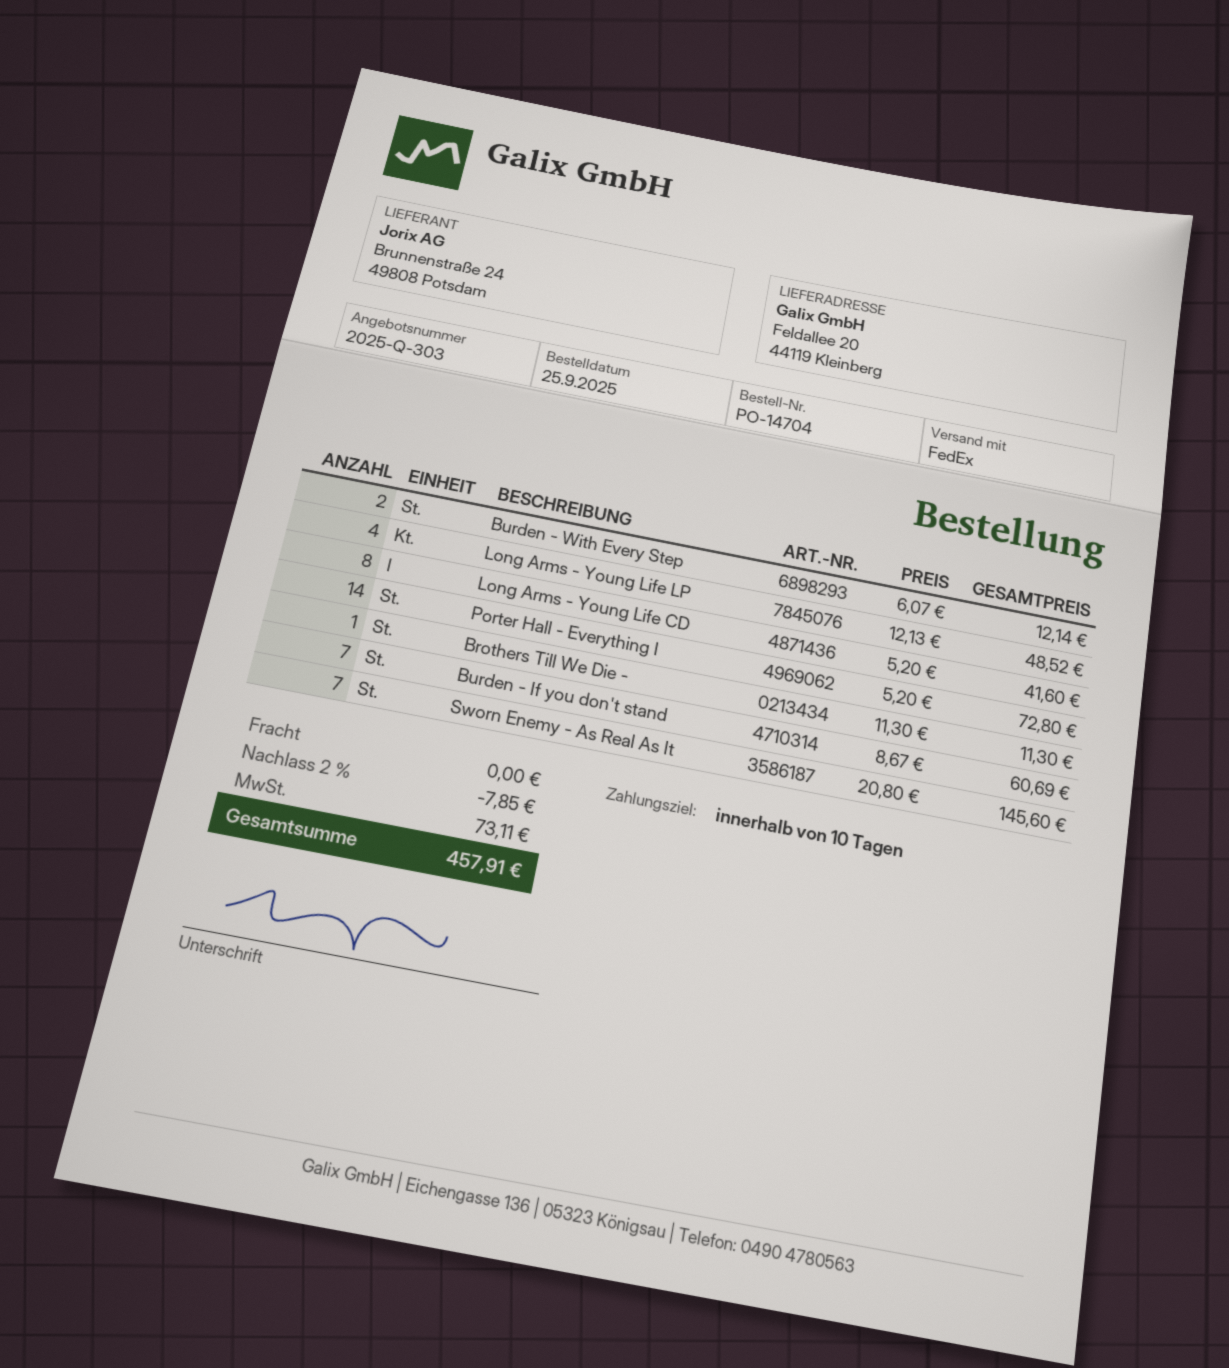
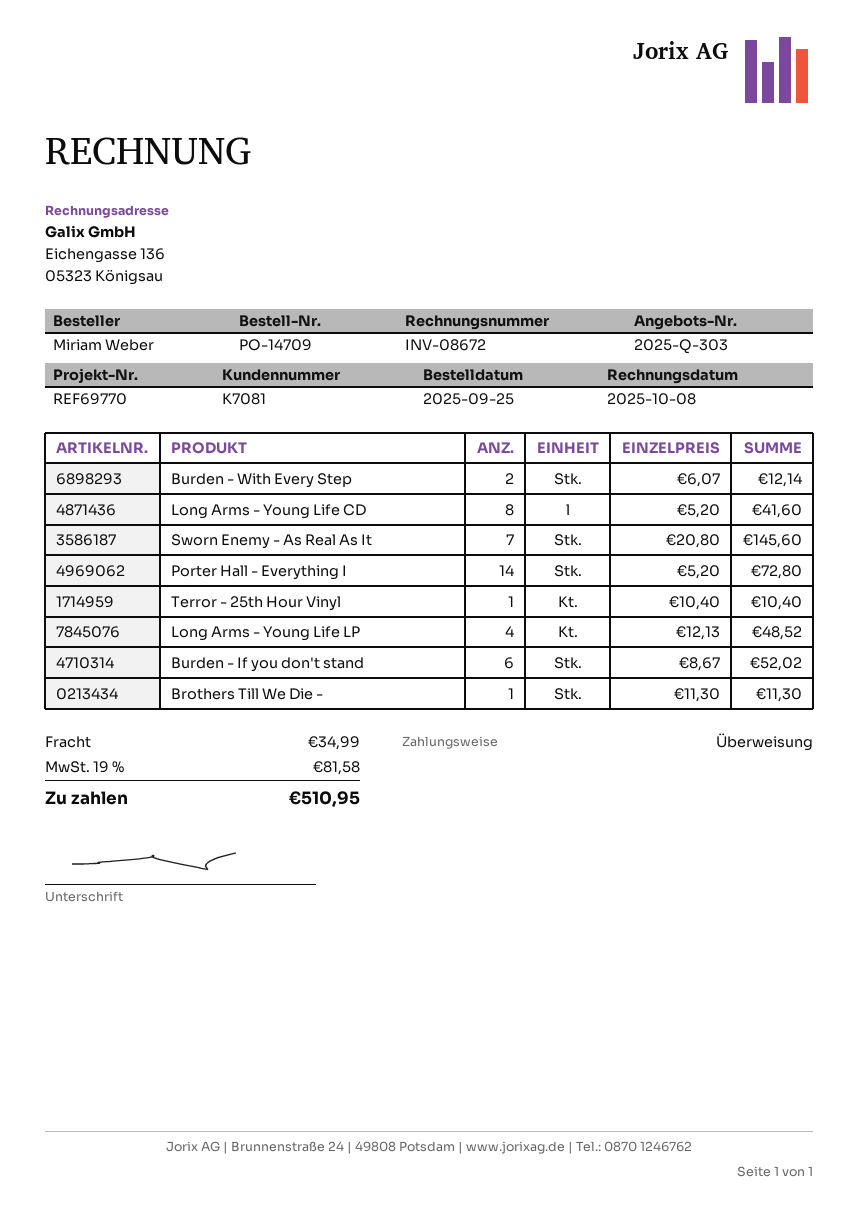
order number: PO-14704 -> PO-14709
Burden - If you don't stand: 7 x 8.67 = 60.69 -> 6 x 8.67 = 52.02
Terror - 25th Hour Vinyl: none -> 1 x 10.40 = 10.40
discount: 2% = 7.85 -> none
shipping: 0.00 -> 34.99
tax: 73.11 -> 81.58
total: 457.91 -> 510.95

